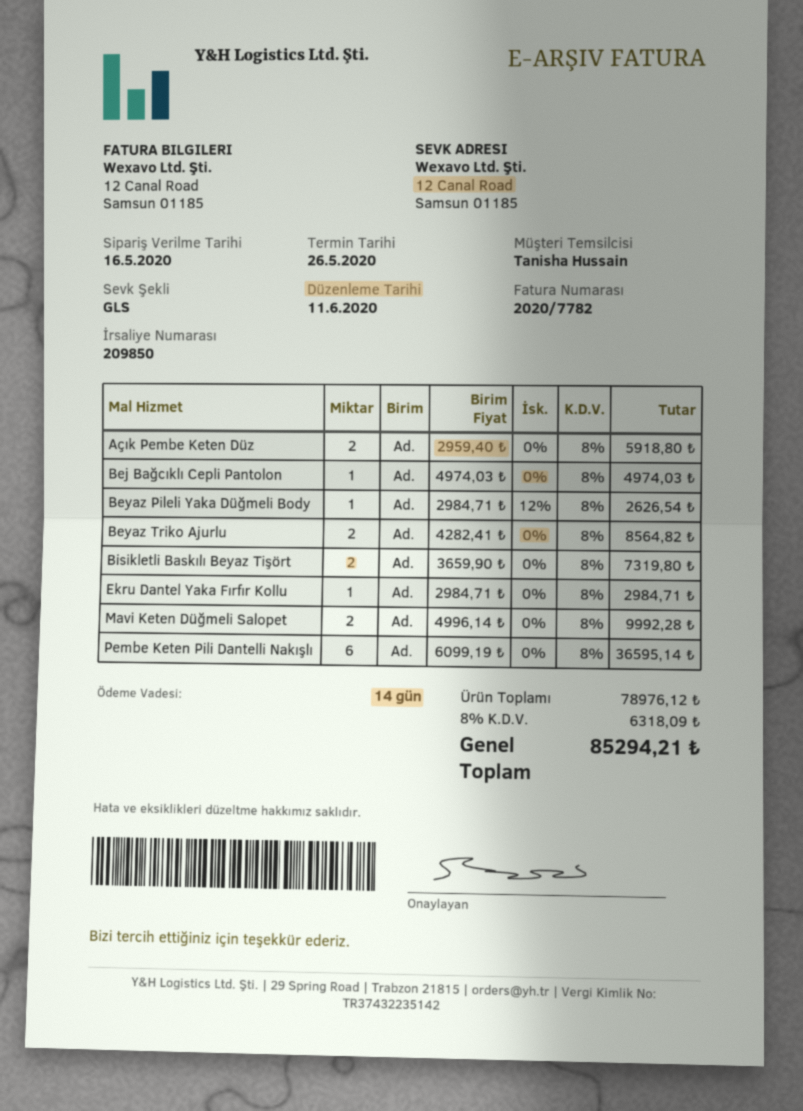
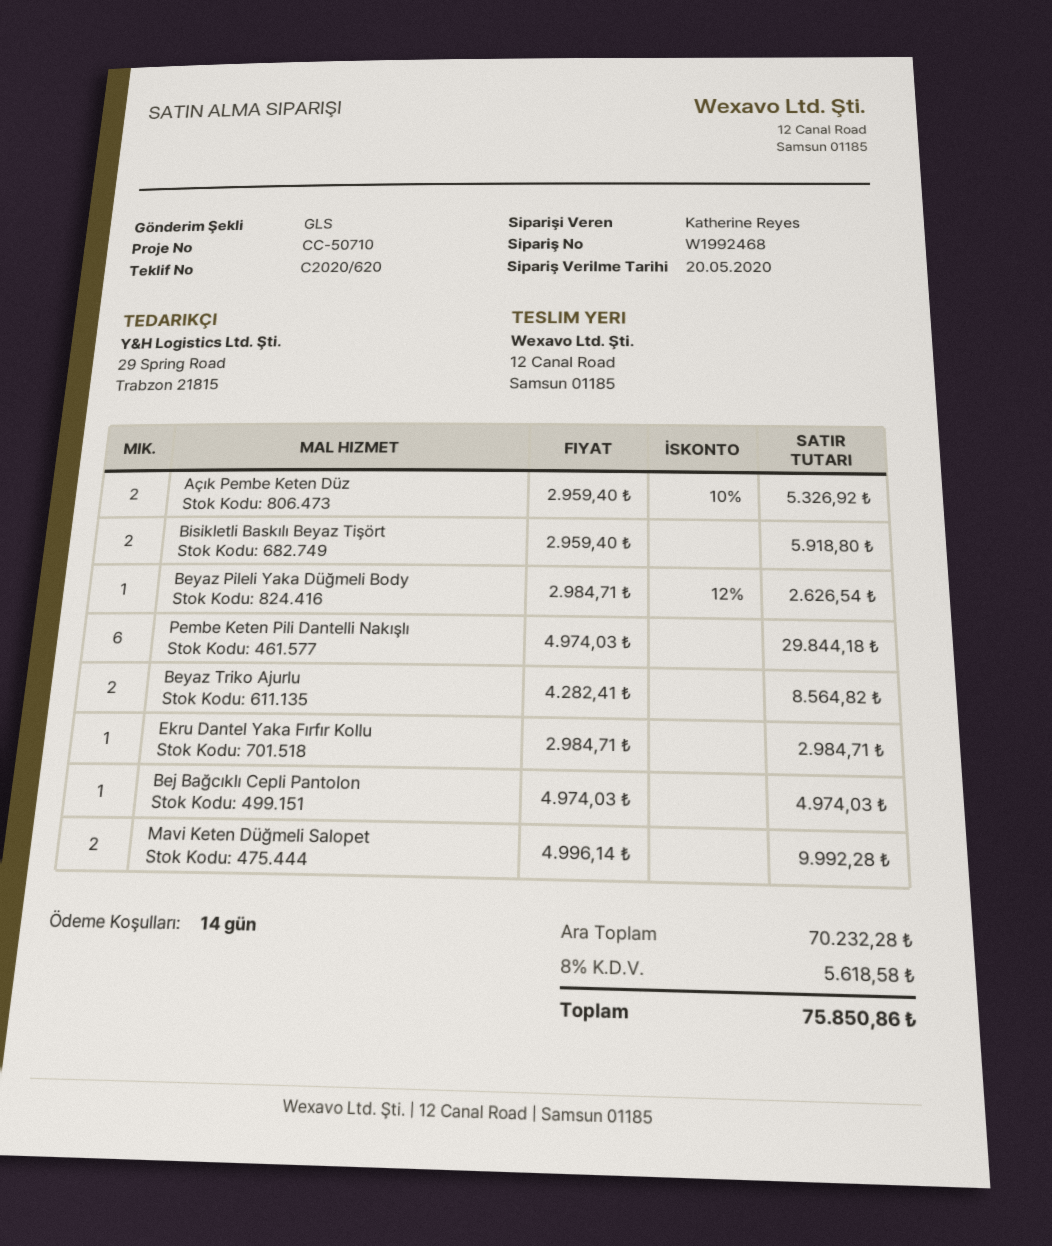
order date: 2020-05-16 -> 2020-05-20
Açık Pembe Keten Düz: 2 x 2959.40 = 5918.80 -> 2 x 2959.40 - 10% = 5326.92
Bisikletli Baskılı Beyaz Tişört: 2 x 3659.90 = 7319.80 -> 2 x 2959.40 = 5918.80
Pembe Keten Pili Dantelli Nakışlı: 6 x 6099.19 = 36595.14 -> 6 x 4974.03 = 29844.18
subtotal: 78976.12 -> 70232.28
tax: 8% = 6318.09 -> 8% = 5618.58
total: 85294.21 -> 75850.86

